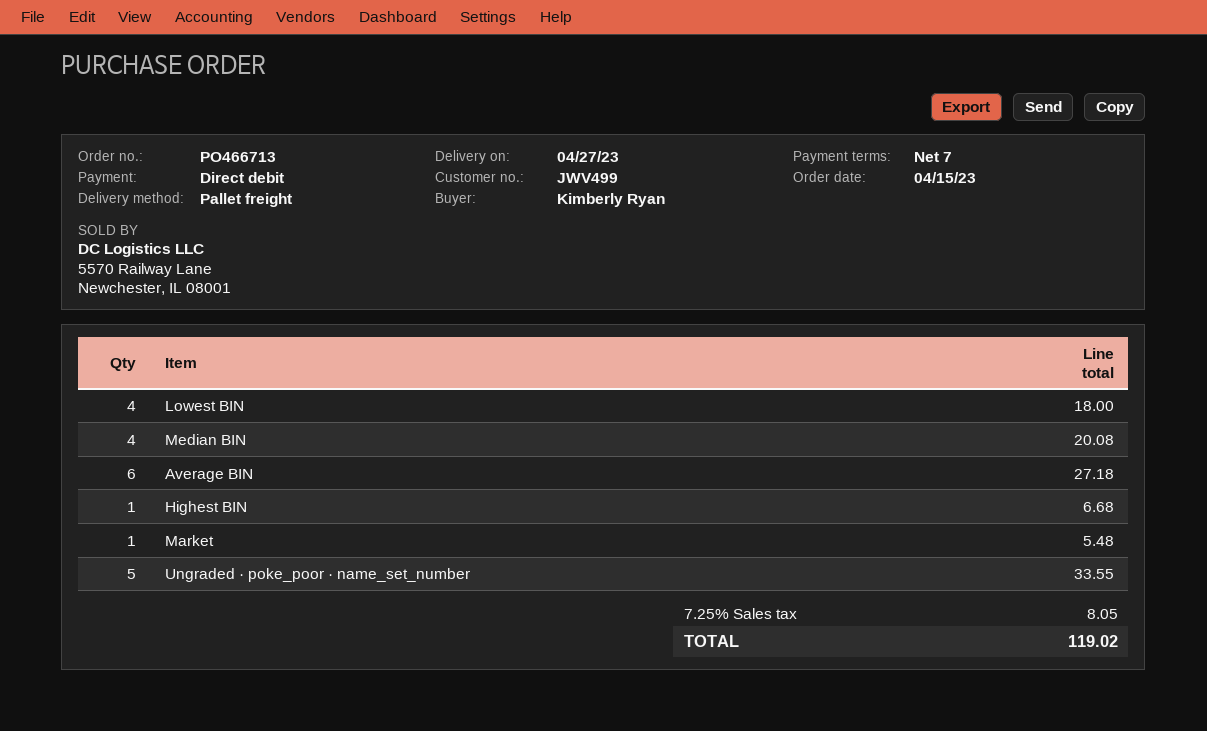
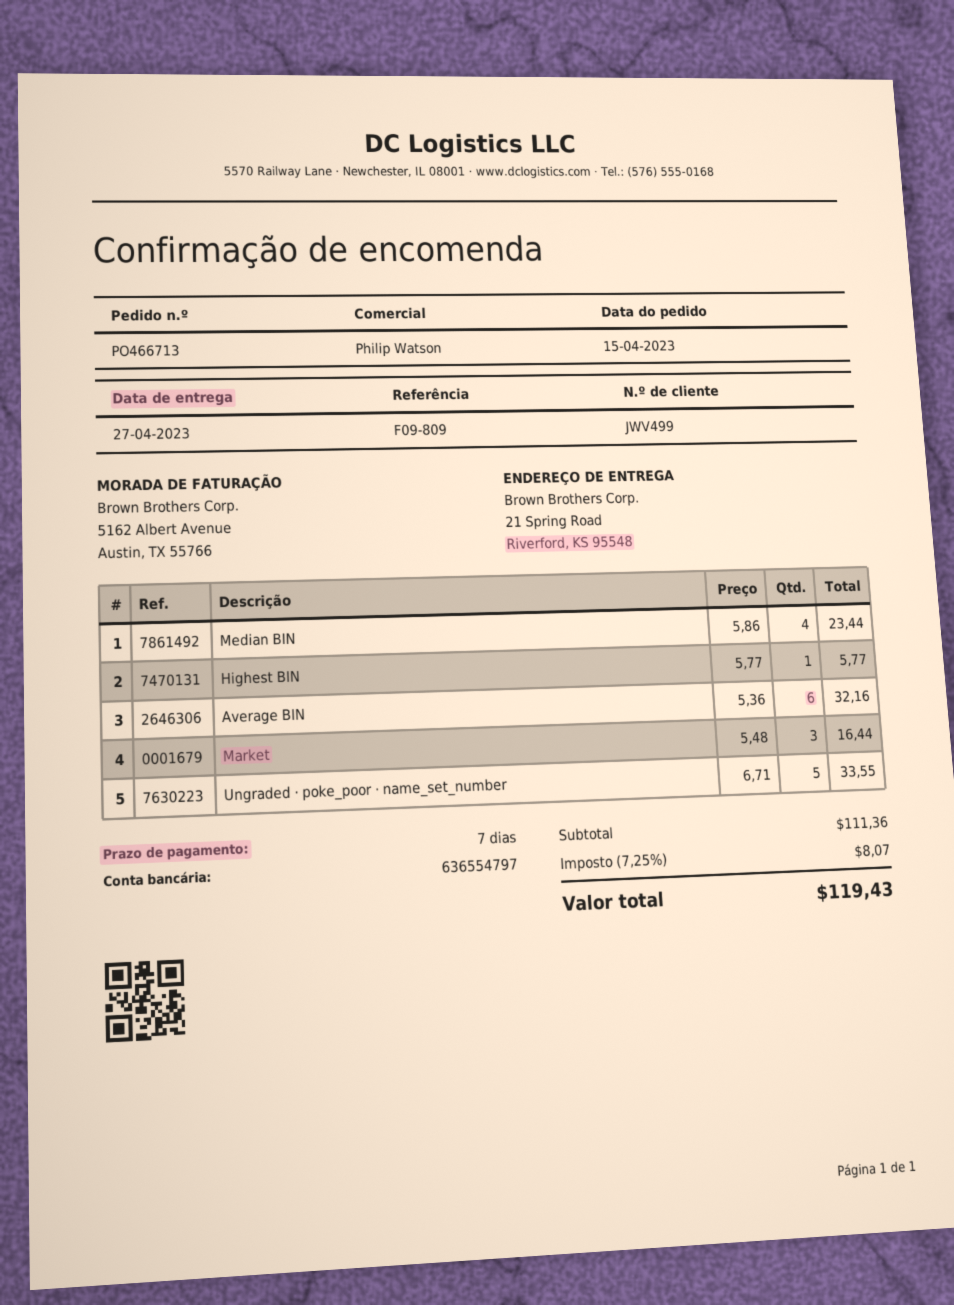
Lowest BIN: 4 for 18.00 -> none
Median BIN: 4 for 20.08 -> 4 for 23.44
Average BIN: 6 for 27.18 -> 6 for 32.16
Highest BIN: 1 for 6.68 -> 1 for 5.77
Market: 1 for 5.48 -> 3 for 16.44
tax: 7.25% = 8.05 -> 7.25% = 8.07
total: 119.02 -> 119.43

